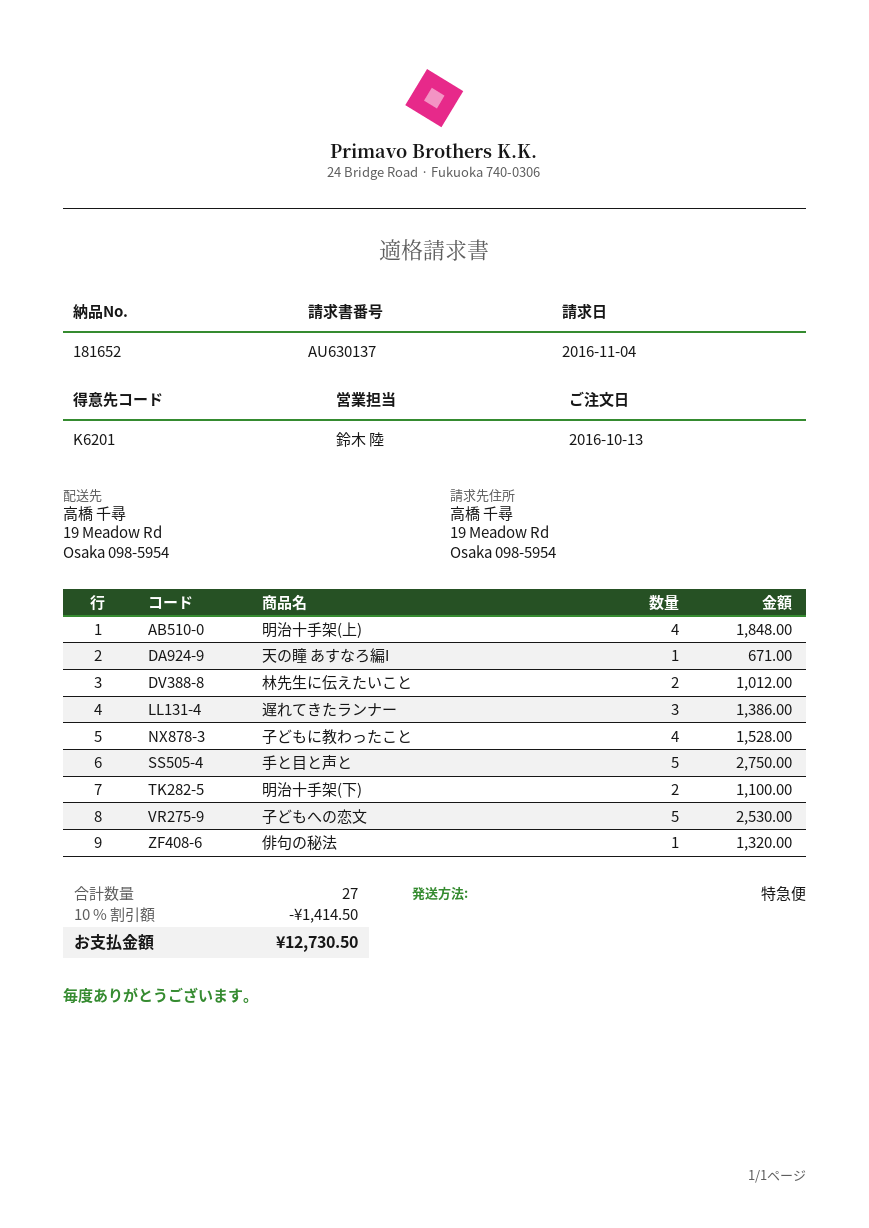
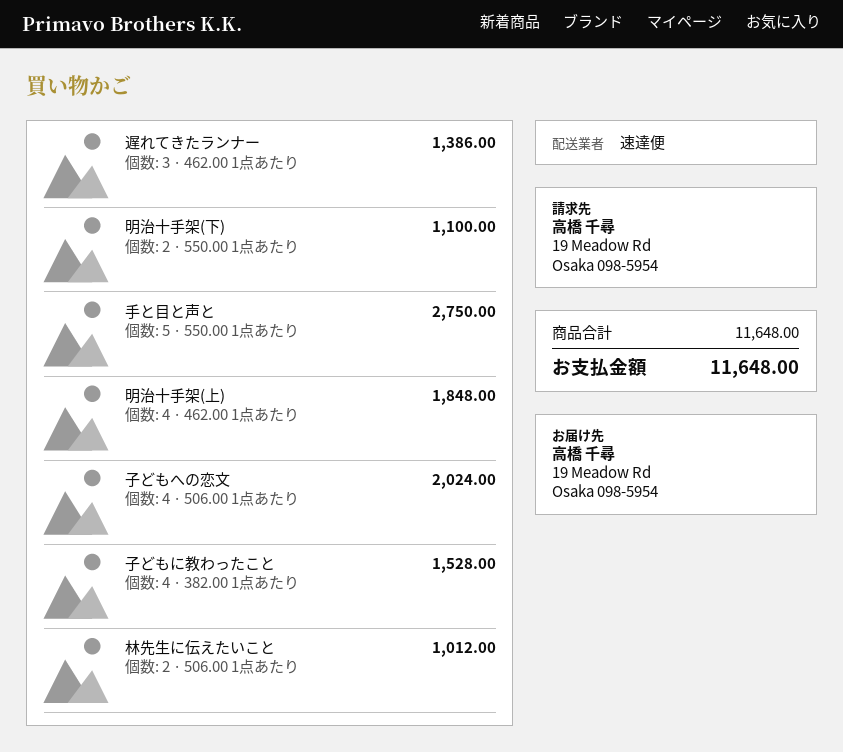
天の瞳 あすなろ編I: 1 for 671.00 -> none
子どもへの恋文: 5 for 2530.00 -> 4 for 2024.00
俳句の秘法: 1 for 1320.00 -> none
discount: 10% = 1414.50 -> none
total: 12730.50 -> 11648.00

